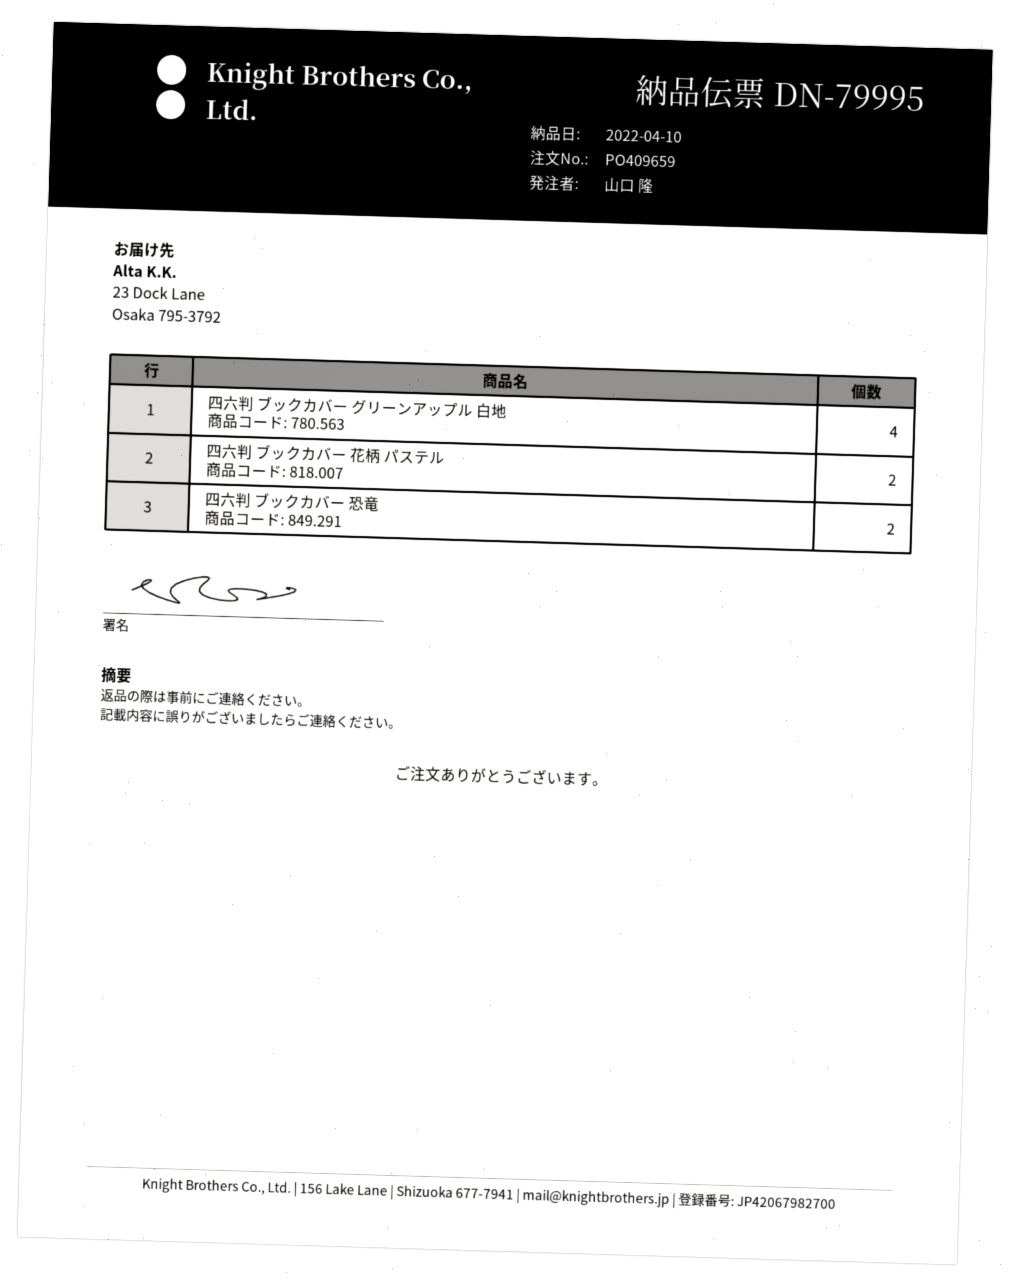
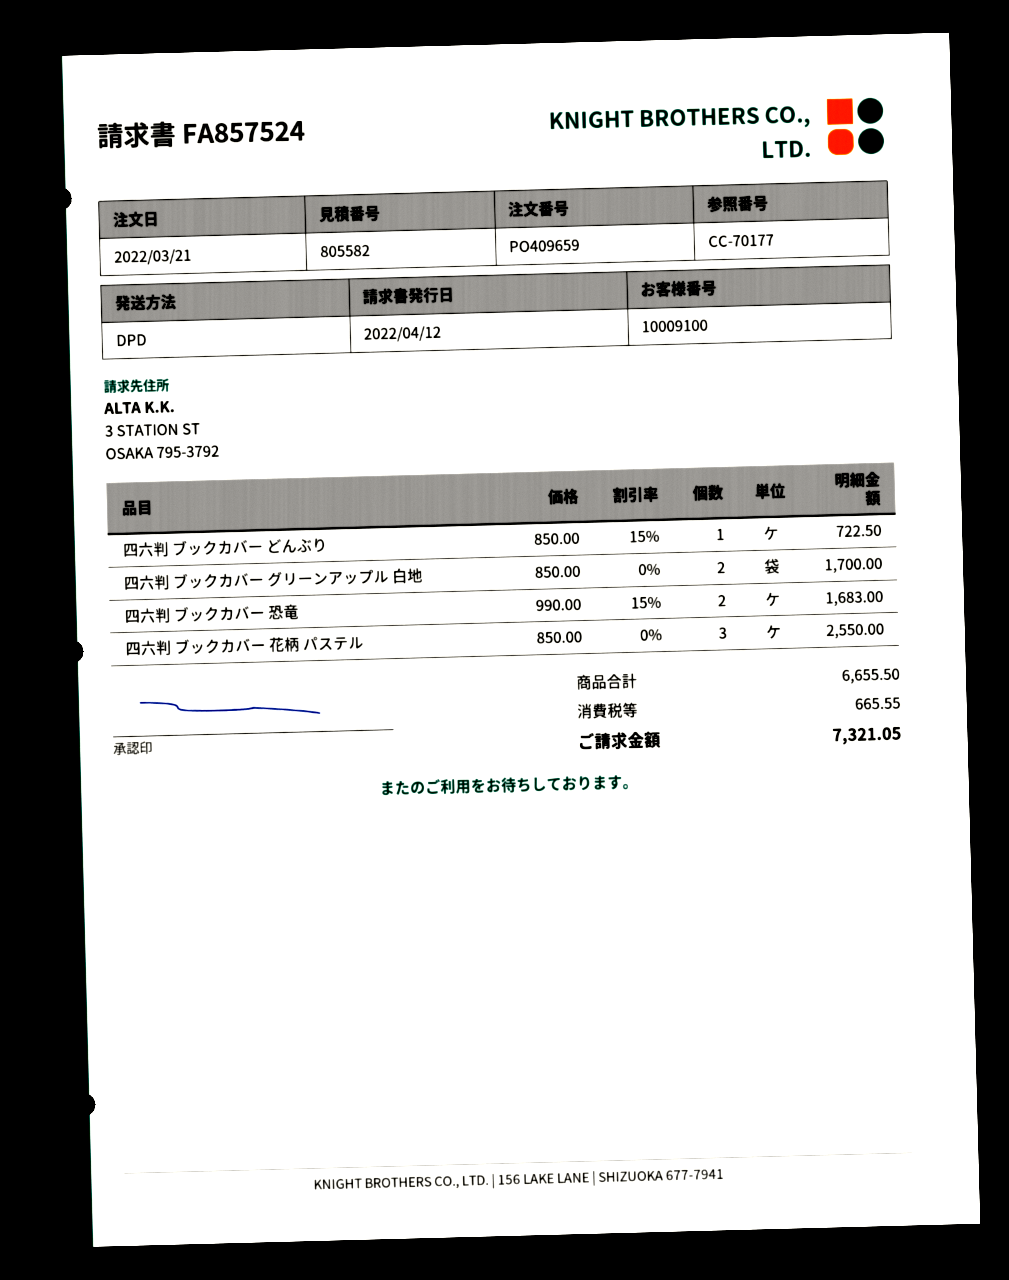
四六判 ブックカバー グリーンアップル 白地: 4 -> 2
四六判 ブックカバー 花柄 パステル: 2 -> 3
四六判 ブックカバー どんぶり: none -> 1

